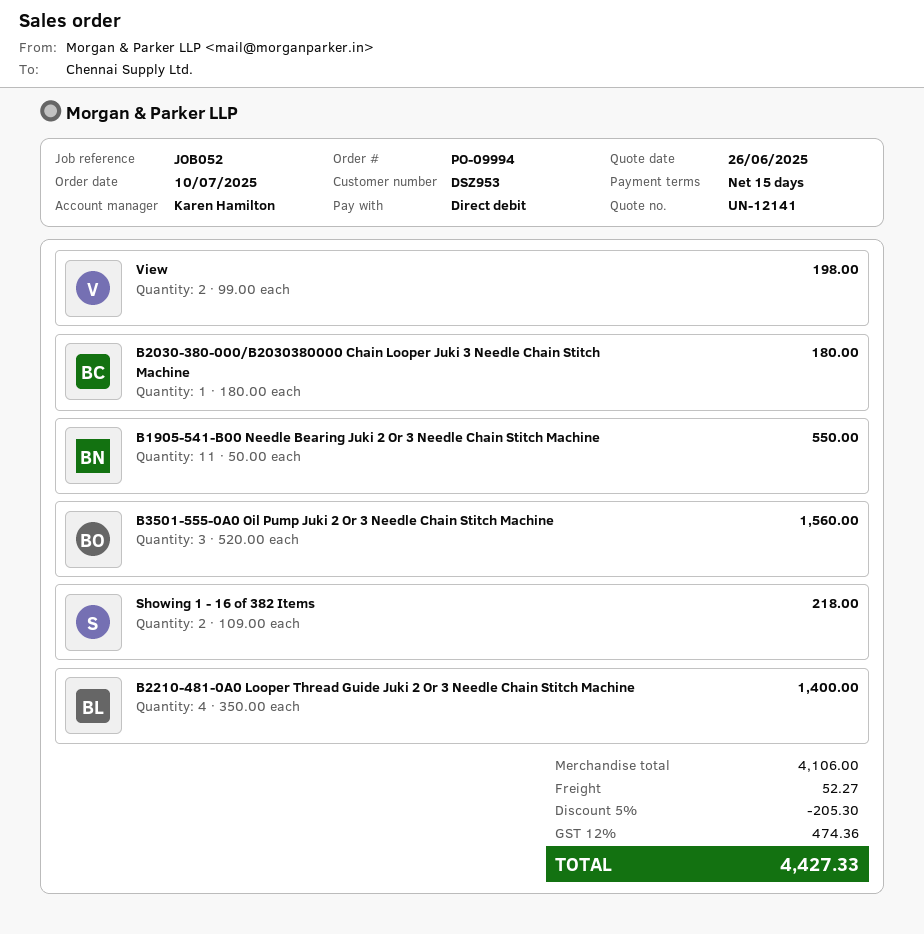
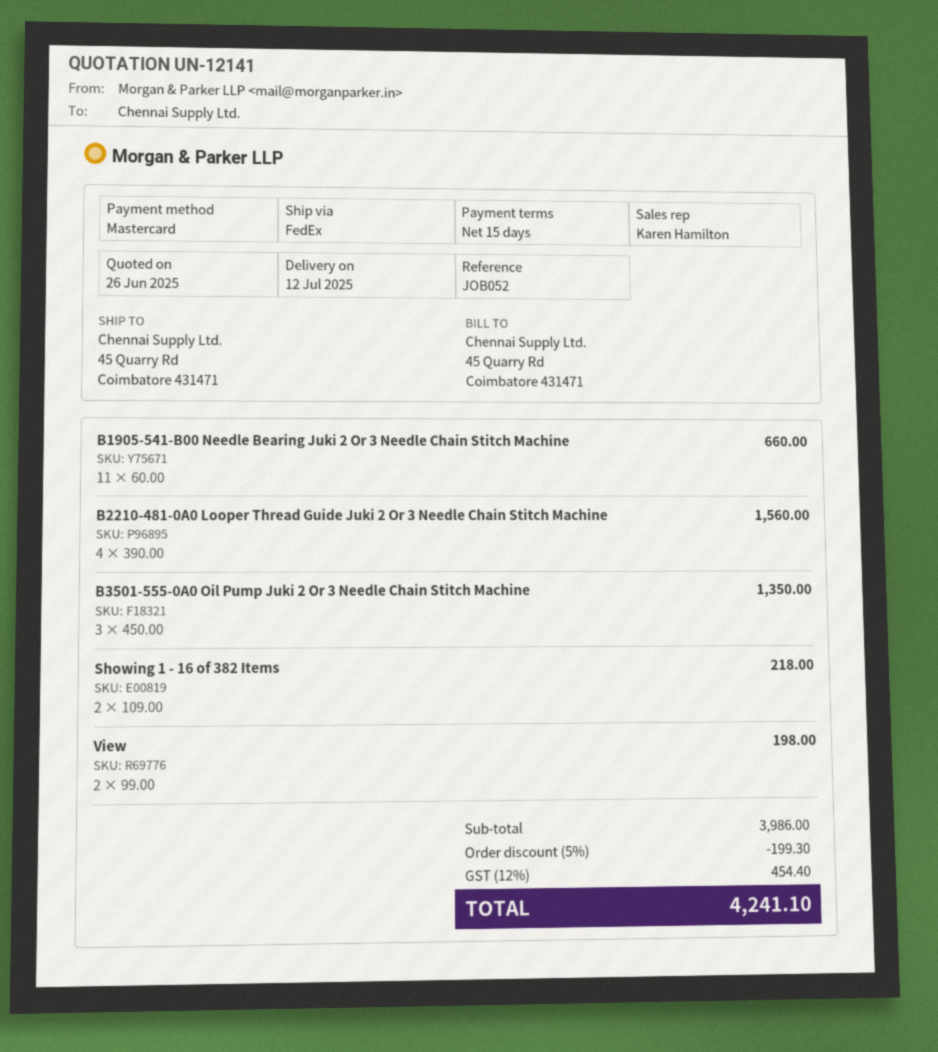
payment method: direct debit -> Mastercard
B2030-380-000/B2030380000 Chain Looper Juki 3 Needle Chain Stitch Machine: 1 x 180.00 = 180.00 -> none
B1905-541-B00 Needle Bearing Juki 2 Or 3 Needle Chain Stitch Machine: 11 x 50.00 = 550.00 -> 11 x 60.00 = 660.00
B3501-555-0A0 Oil Pump Juki 2 Or 3 Needle Chain Stitch Machine: 3 x 520.00 = 1560.00 -> 3 x 450.00 = 1350.00
B2210-481-0A0 Looper Thread Guide Juki 2 Or 3 Needle Chain Stitch Machine: 4 x 350.00 = 1400.00 -> 4 x 390.00 = 1560.00
subtotal: 4106.00 -> 3986.00
discount: 5% = 205.30 -> 5% = 199.30
shipping: 52.27 -> none
tax: 12% = 474.36 -> 12% = 454.40
total: 4427.33 -> 4241.10

